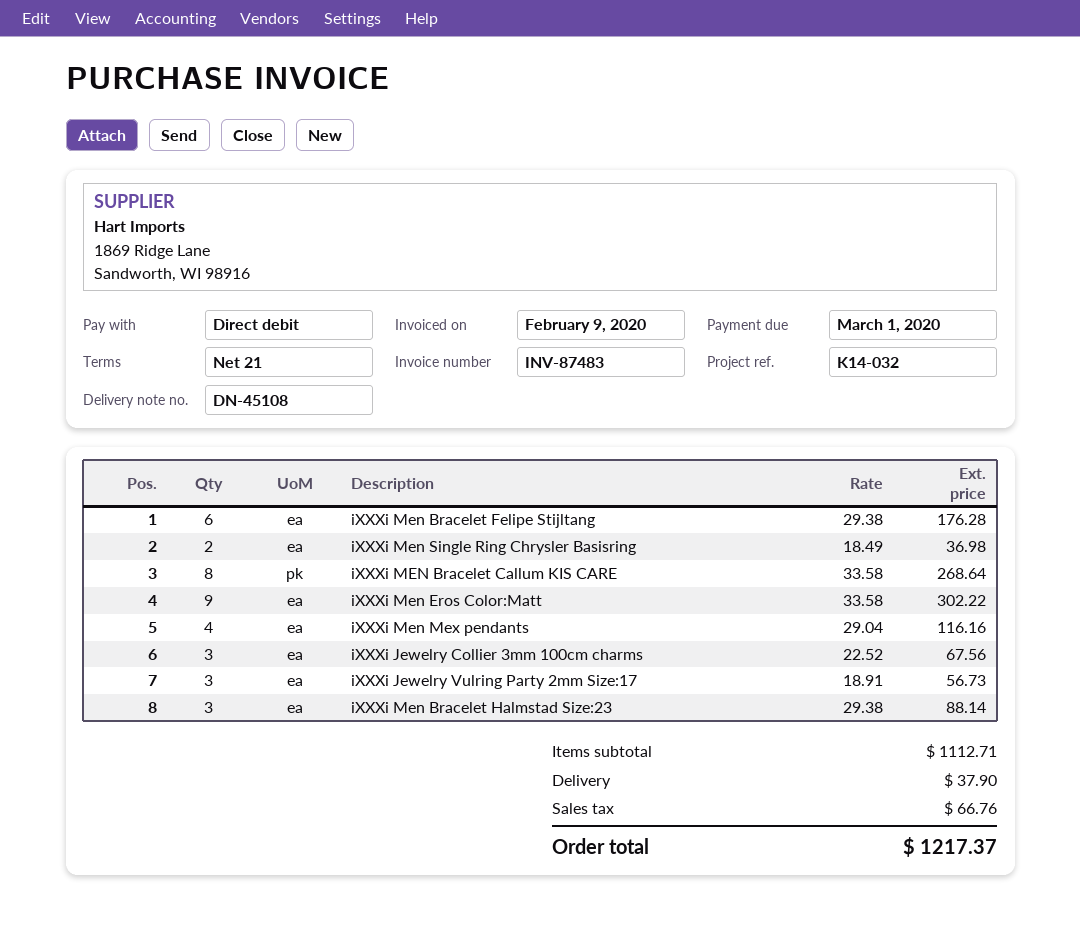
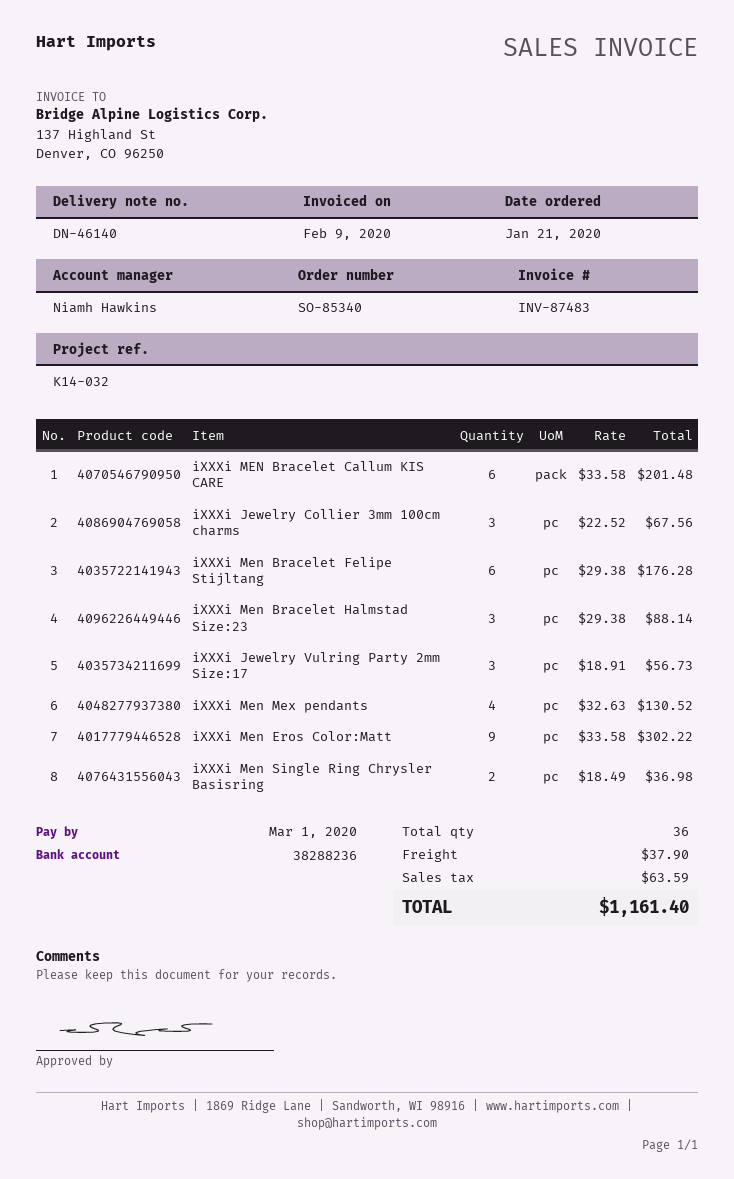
delivery note number: DN-45108 -> DN-46140
iXXXi MEN Bracelet Callum KIS CARE: 8 x 33.58 = 268.64 -> 6 x 33.58 = 201.48
iXXXi Men Mex pendants: 4 x 29.04 = 116.16 -> 4 x 32.63 = 130.52
tax: 66.76 -> 63.59
total: 1217.37 -> 1161.40

